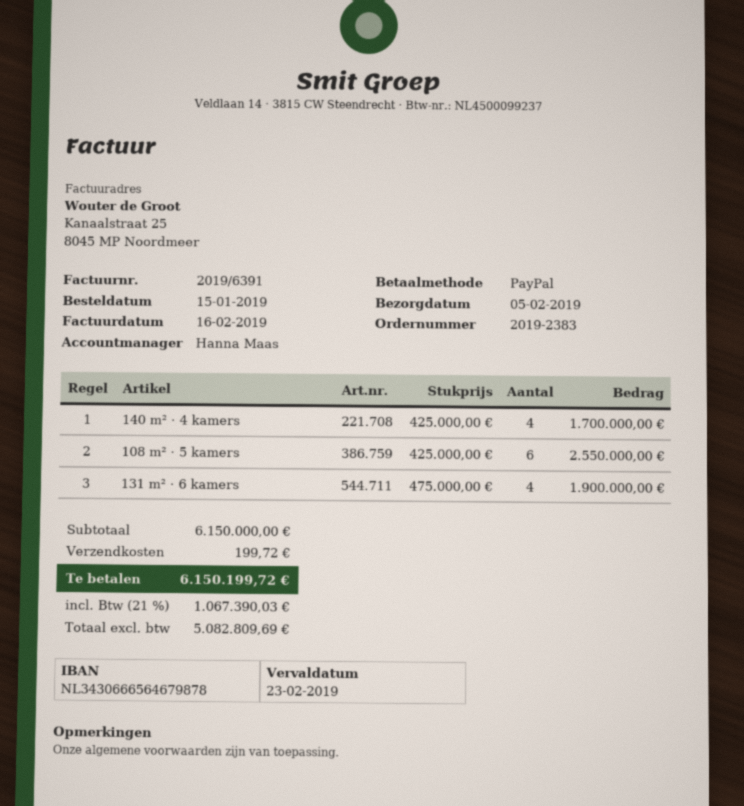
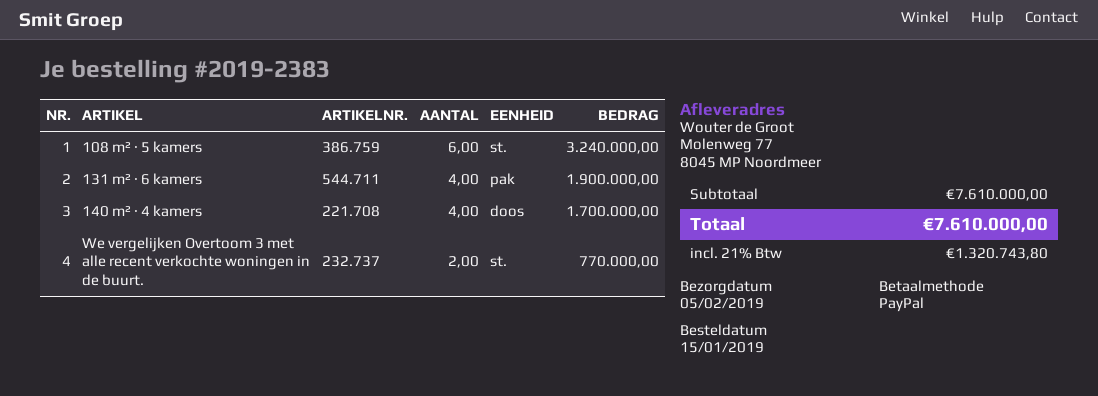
108 m² · 5 kamers: 6 for 2550000.00 -> 6 for 3240000.00
We vergelijken Overtoom 3 met alle recent verkochte woningen in de buurt.: none -> 2 for 770000.00
subtotal: 6150000.00 -> 7610000.00
shipping: 199.72 -> none
tax: 21% = 1067390.03 -> 21% = 1320743.80
total: 6150199.72 -> 7610000.00

